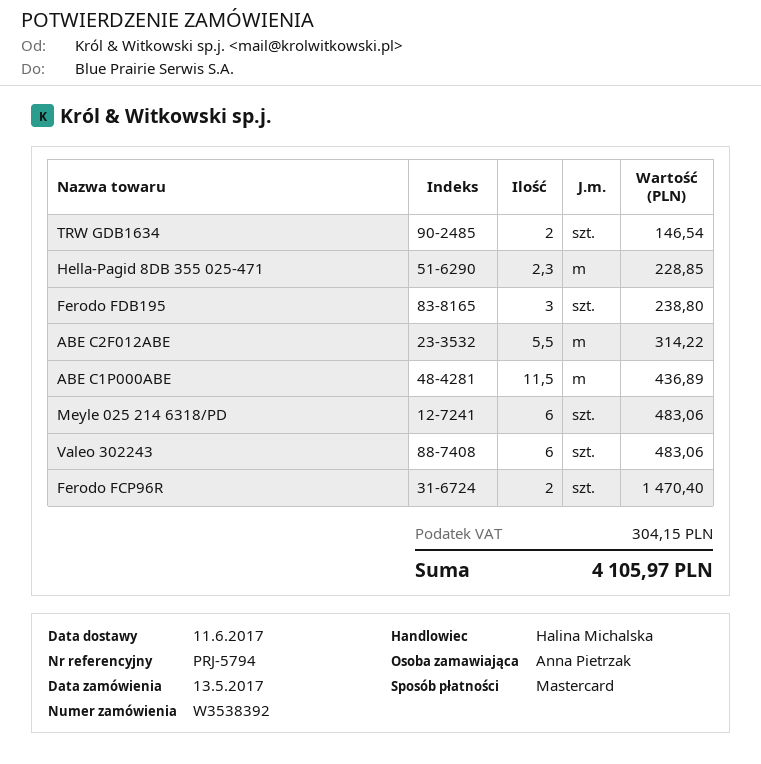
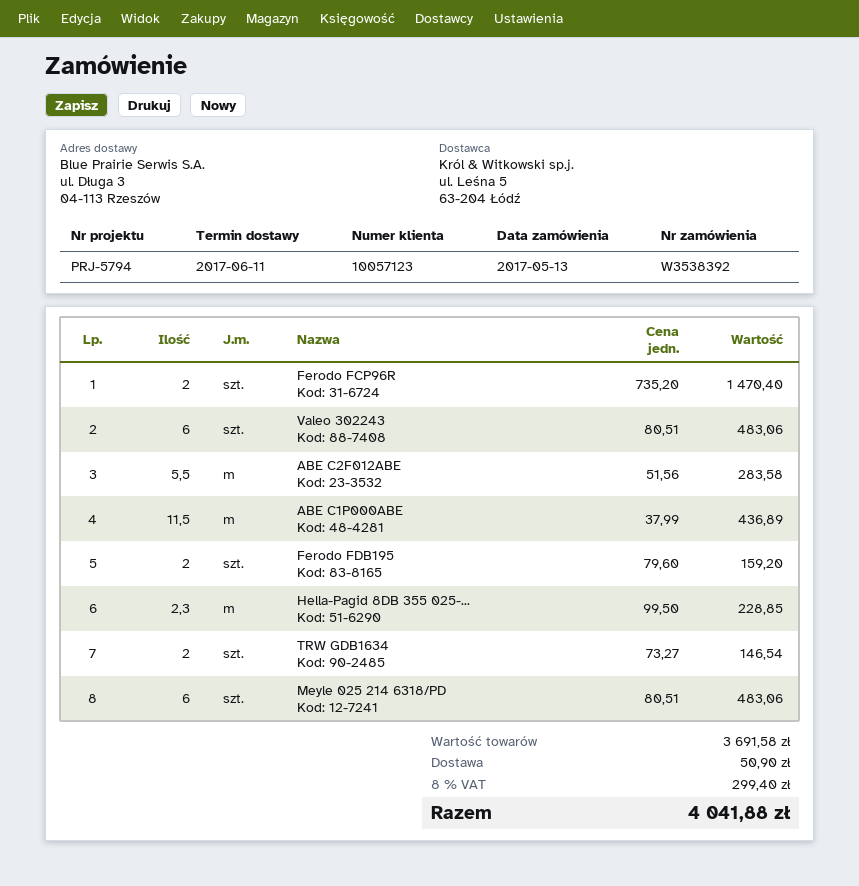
Ferodo FDB195: 3 for 238.80 -> 2 for 159.20
ABE C2F012ABE: 5.5 for 314.22 -> 5.5 for 283.58
shipping: none -> 50.90
tax: 304.15 -> 299.40
total: 4105.97 -> 4041.88

